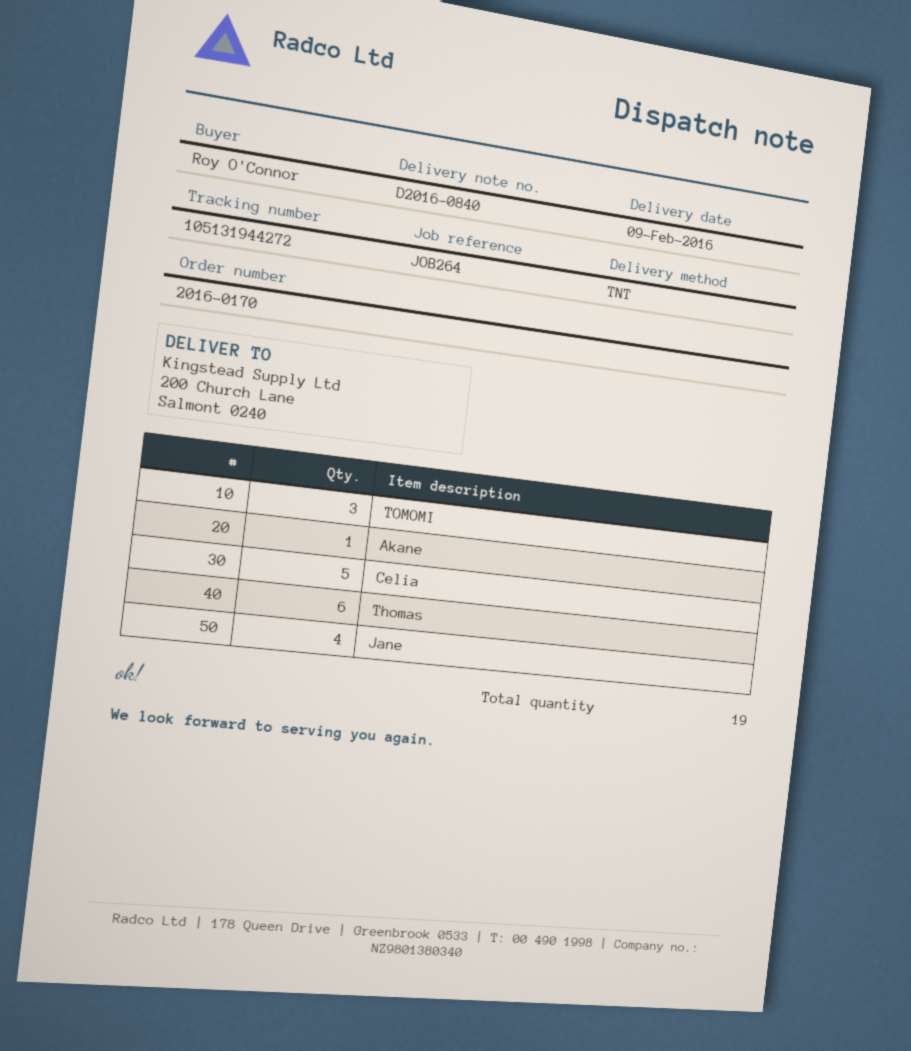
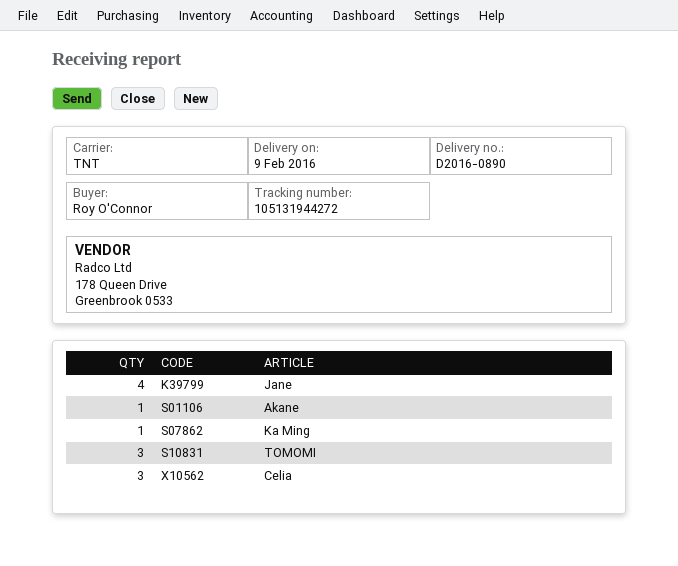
delivery note number: D2016-0840 -> D2016-0890
Celia: 5 -> 3
Thomas: 6 -> none
Ka Ming: none -> 1

